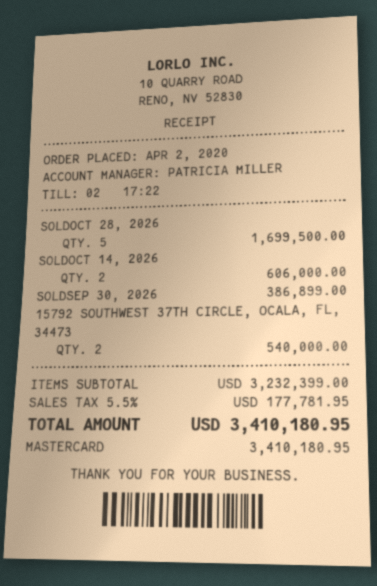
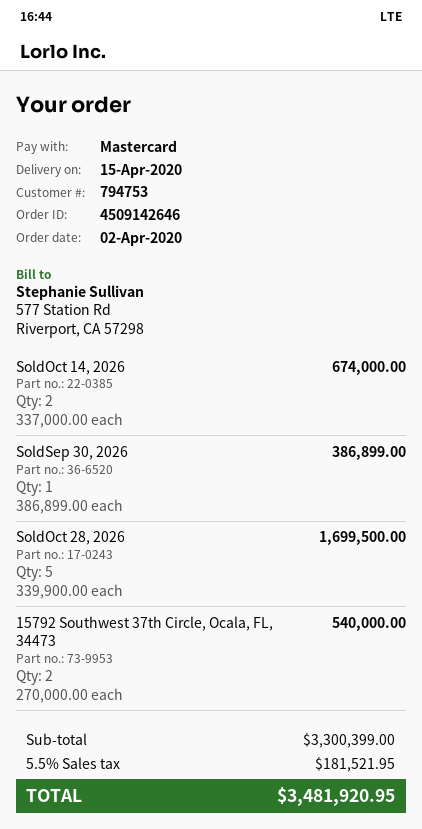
SOLDOCT 14, 2026: 2 for 606000.00 -> 2 for 674000.00
subtotal: 3232399.00 -> 3300399.00
tax: 5.5% = 177781.95 -> 5.5% = 181521.95
total: 3410180.95 -> 3481920.95

